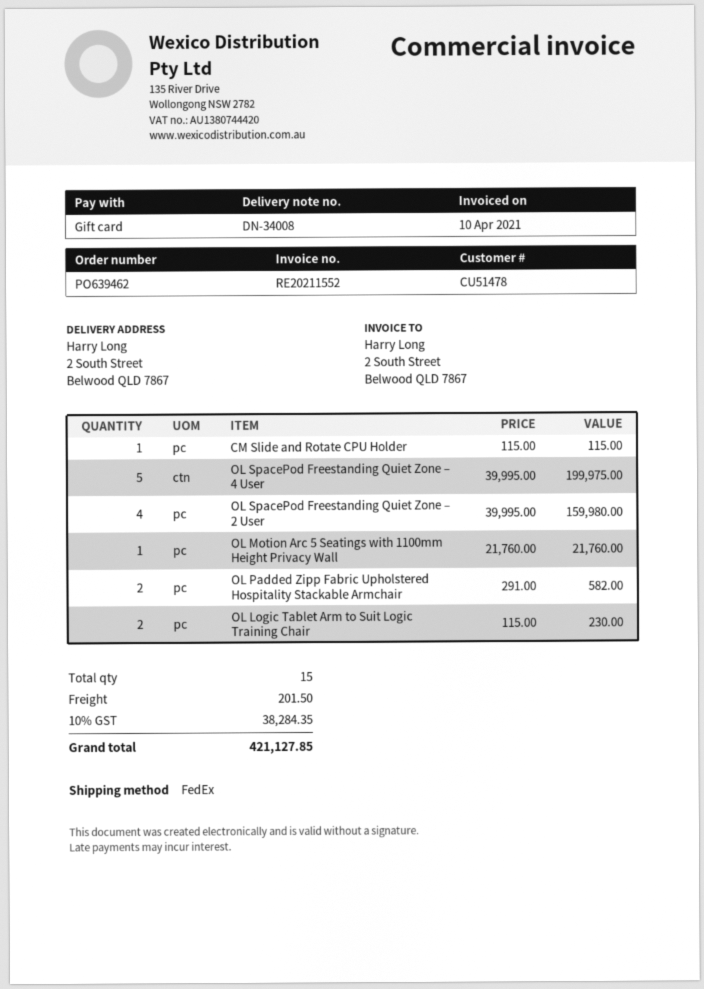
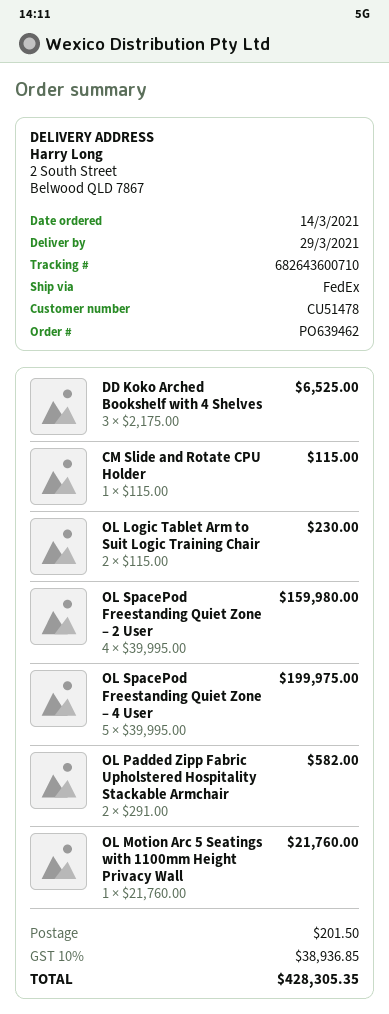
DD Koko Arched Bookshelf with 4 Shelves: none -> 3 x 2175.00 = 6525.00
tax: 10% = 38284.35 -> 10% = 38936.85
total: 421127.85 -> 428305.35

